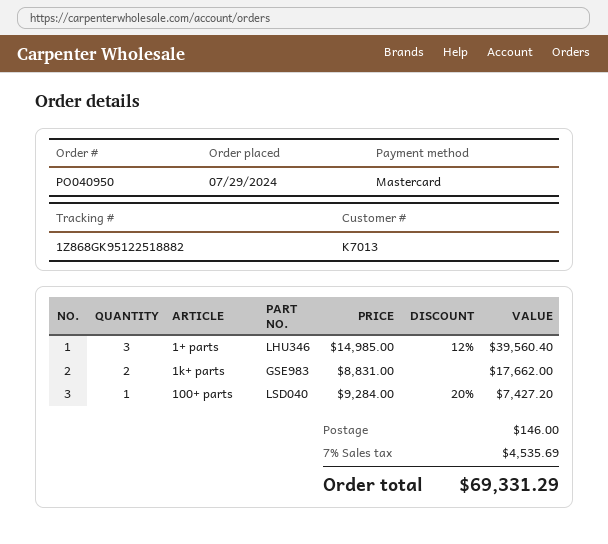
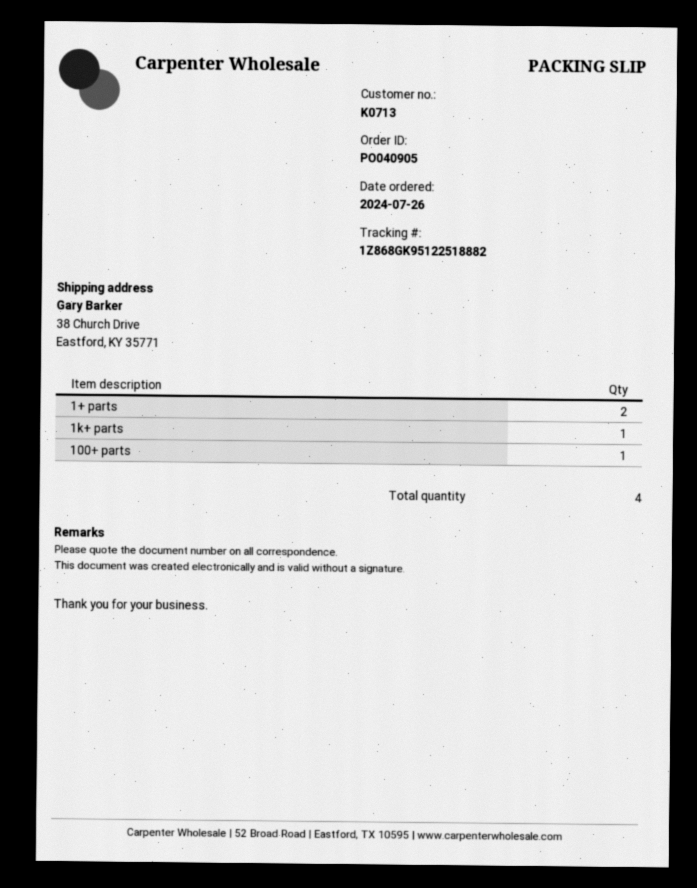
order number: PO040950 -> PO040905
order date: 2024-07-29 -> 2024-07-26
customer number: K7013 -> K0713
1+ parts: 3 -> 2
1k+ parts: 2 -> 1

